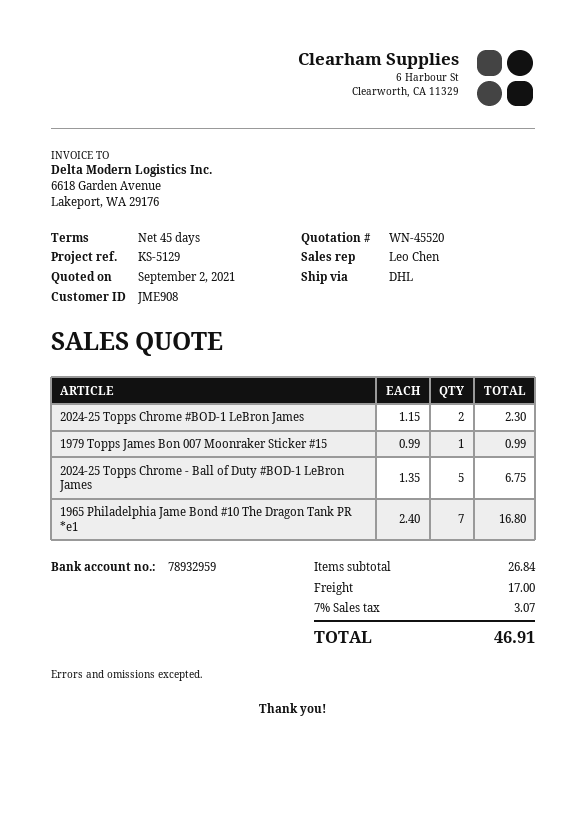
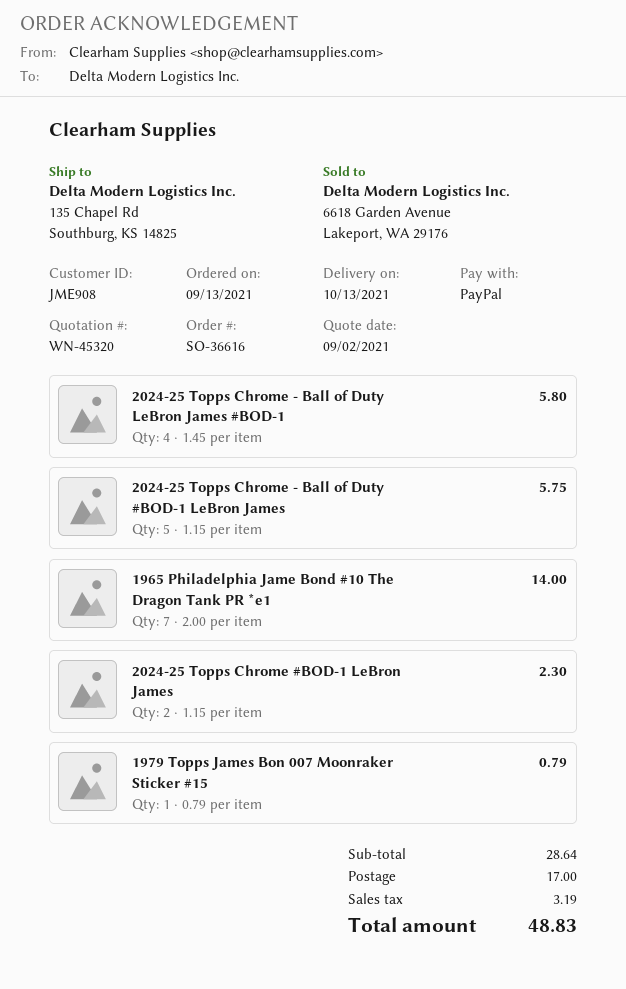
quote number: WN-45520 -> WN-45320
1979 Topps James Bon 007 Moonraker Sticker #15: 1 x 0.99 = 0.99 -> 1 x 0.79 = 0.79
2024-25 Topps Chrome - Ball of Duty #BOD-1 LeBron James: 5 x 1.35 = 6.75 -> 5 x 1.15 = 5.75
1965 Philadelphia Jame Bond #10 The Dragon Tank PR *e1: 7 x 2.40 = 16.80 -> 7 x 2.00 = 14.00
2024-25 Topps Chrome - Ball of Duty LeBron James #BOD-1: none -> 4 x 1.45 = 5.80
subtotal: 26.84 -> 28.64
tax: 3.07 -> 3.19
total: 46.91 -> 48.83

